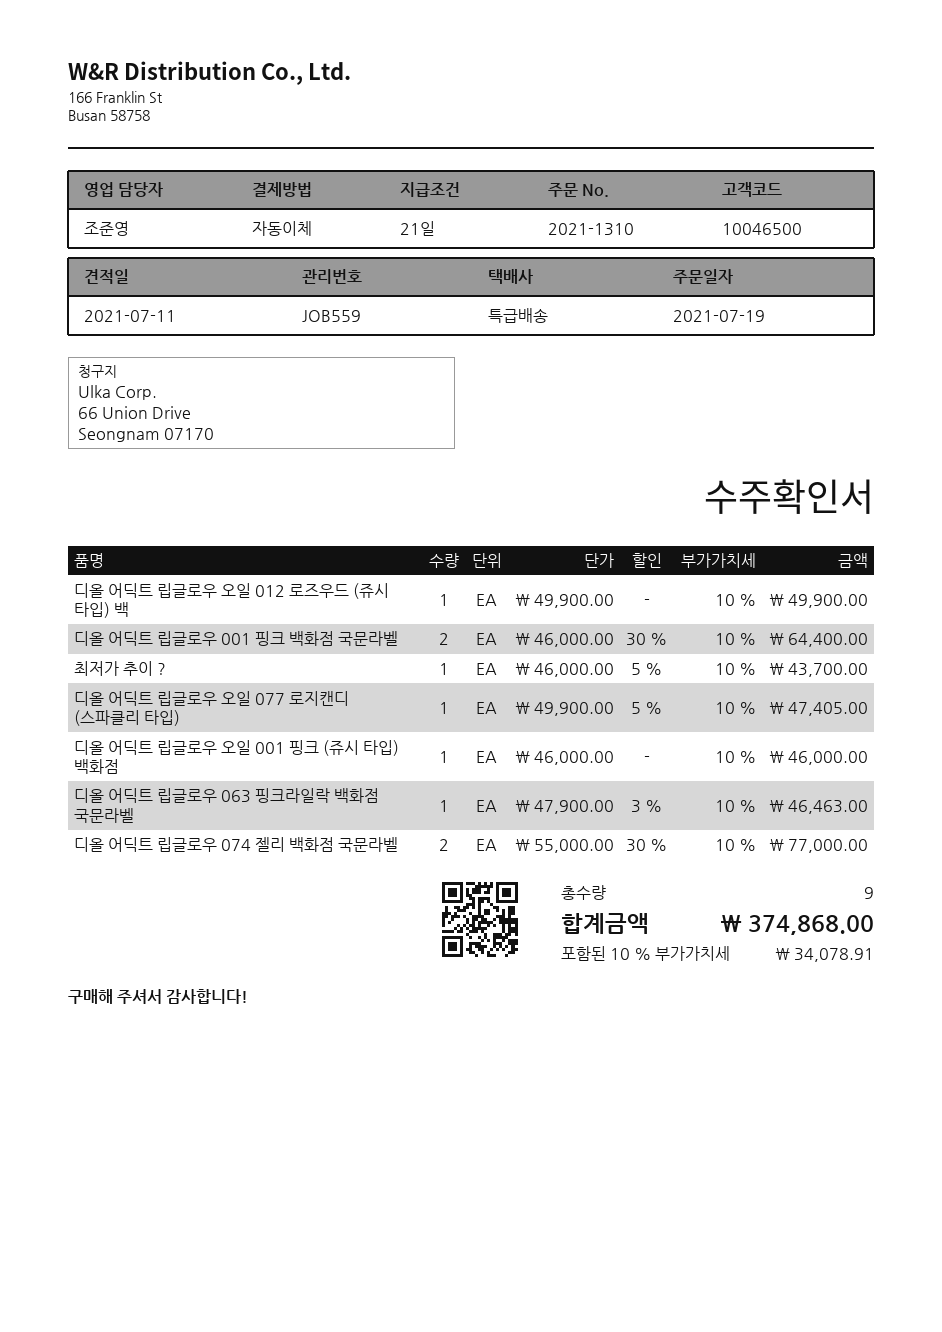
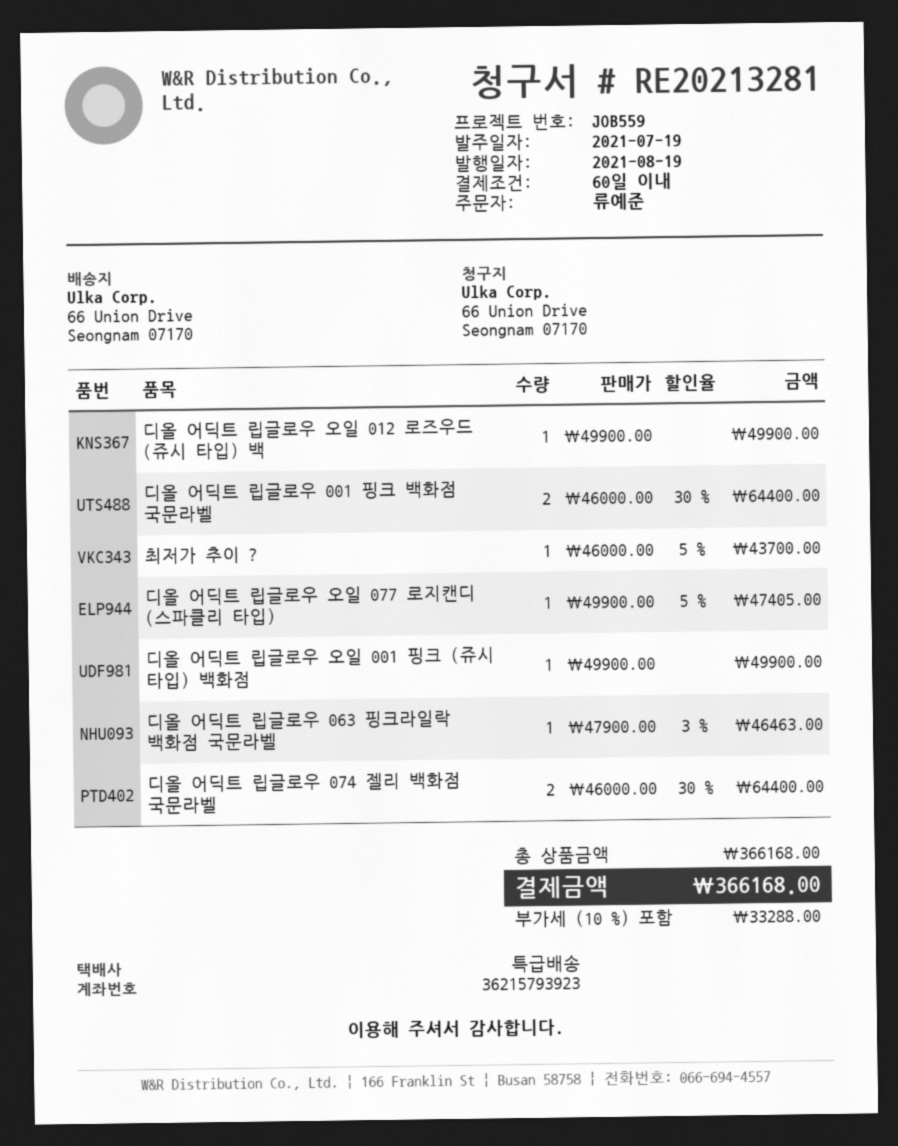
payment terms: 21 days -> 60 days
디올 어딕트 립글로우 오일 001 핑크 (쥬시 타입) 백화점: 1 x 46000.00 = 46000.00 -> 1 x 49900.00 = 49900.00
디올 어딕트 립글로우 074 젤리 백화점 국문라벨: 2 x 55000.00 - 30% = 77000.00 -> 2 x 46000.00 - 30% = 64400.00
tax: 10% = 34078.91 -> 10% = 33288.00
total: 374868.00 -> 366168.00

